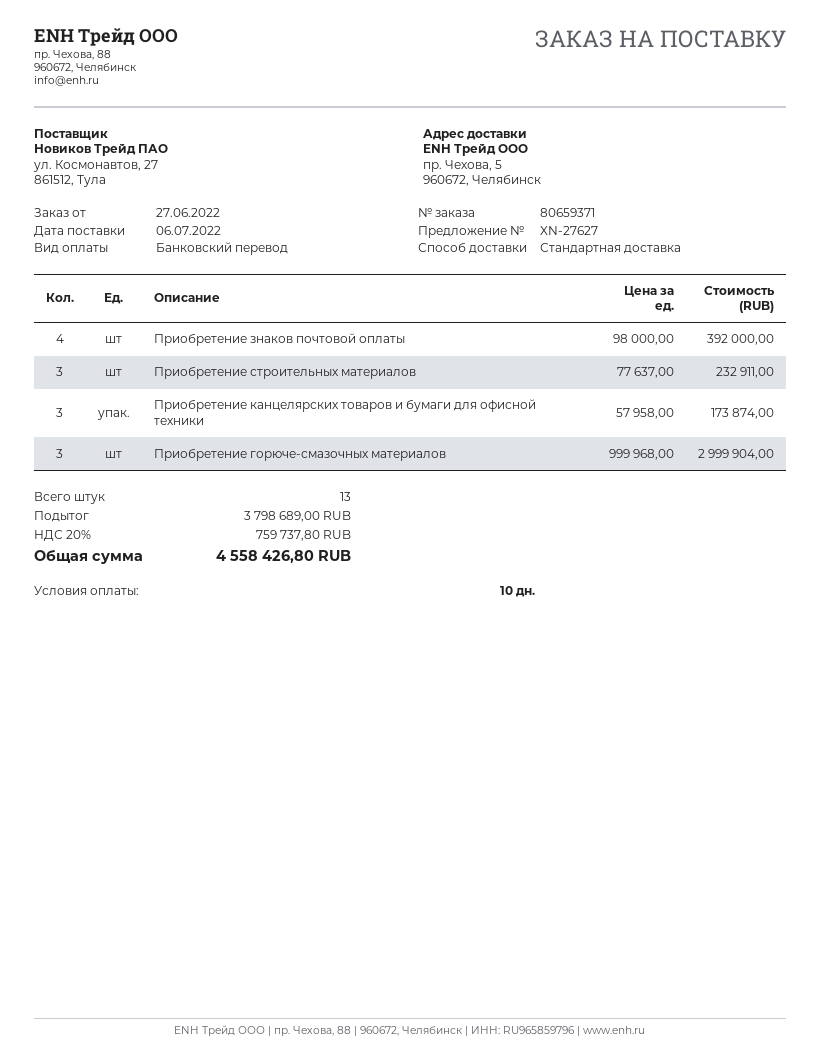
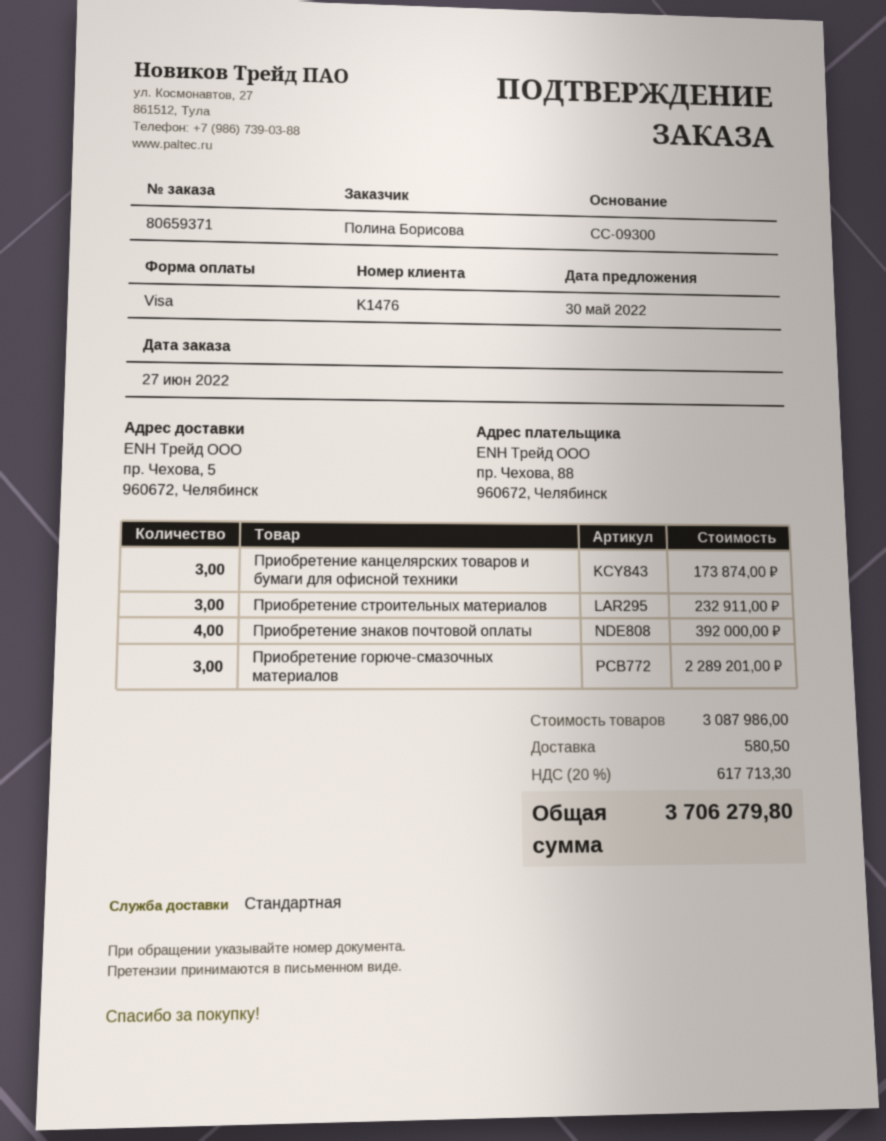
payment method: bank transfer -> Visa
Приобретение горюче-смазочных материалов: 3 for 2999904.00 -> 3 for 2289201.00
subtotal: 3798689.00 -> 3087986.00
shipping: none -> 580.50
tax: 20% = 759737.80 -> 20% = 617713.30
total: 4558426.80 -> 3706279.80

